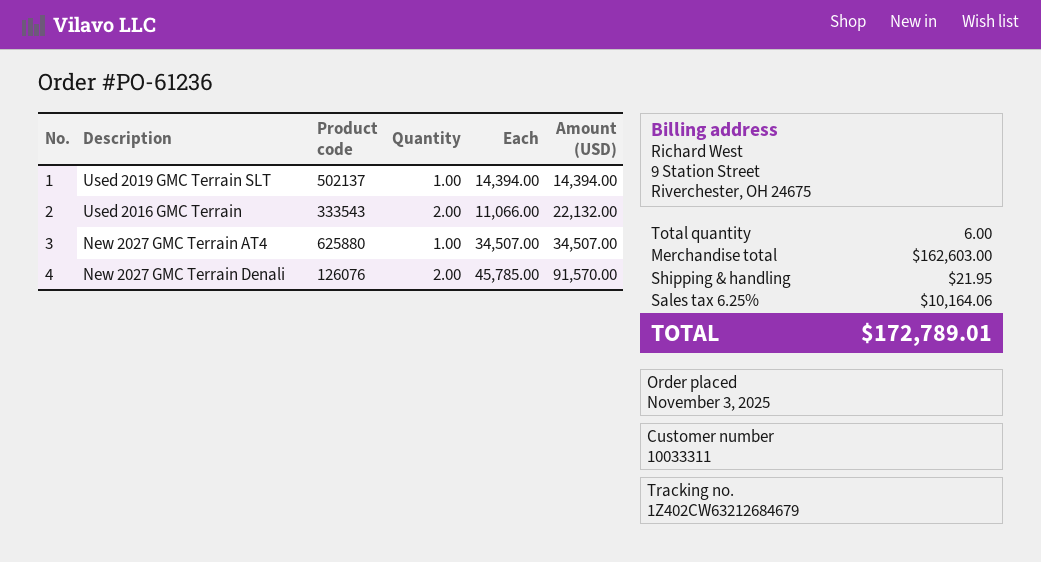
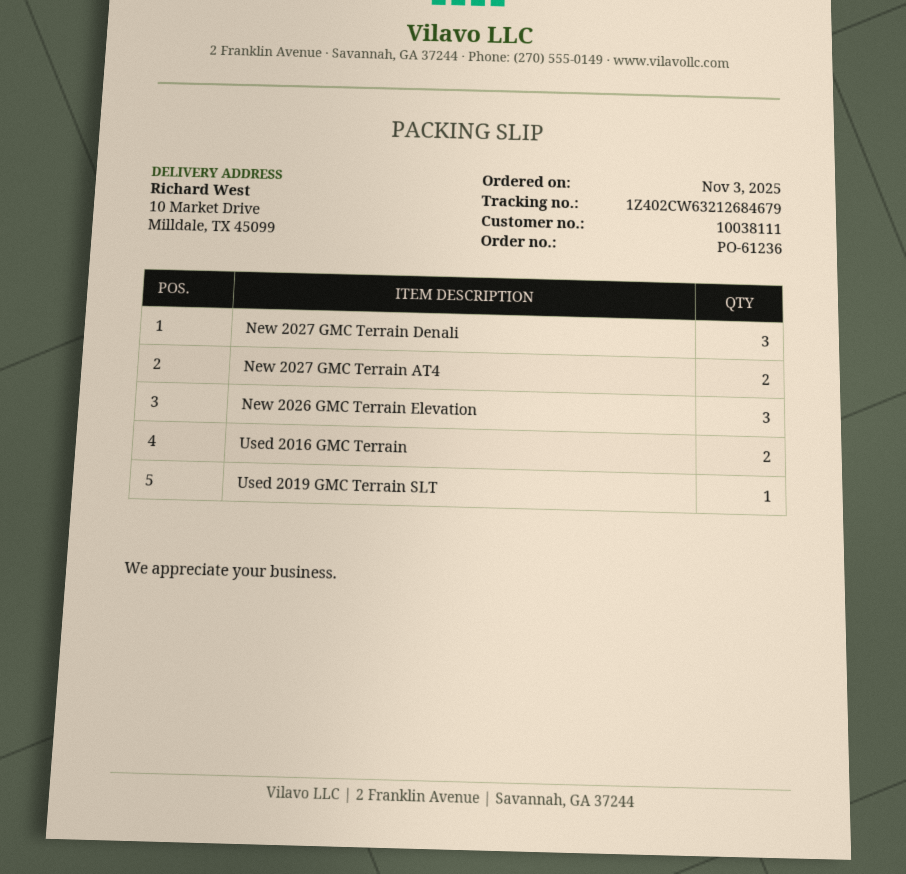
customer number: 10033311 -> 10038111
New 2027 GMC Terrain AT4: 1 -> 2
New 2027 GMC Terrain Denali: 2 -> 3
New 2026 GMC Terrain Elevation: none -> 3

